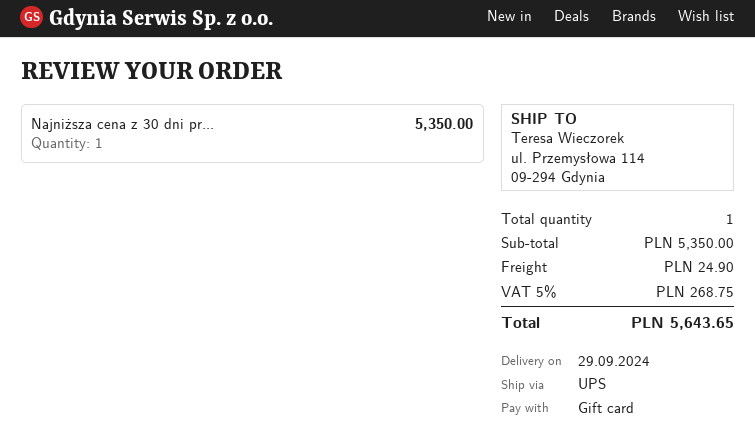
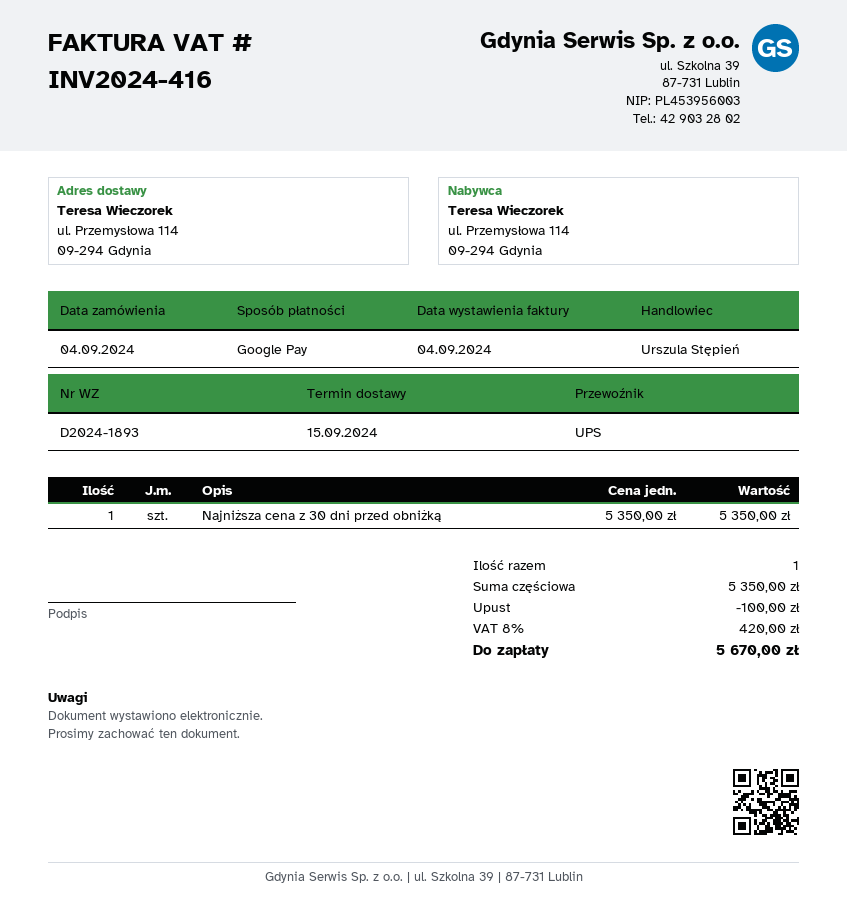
delivery date: 2024-09-29 -> 2024-09-15
payment method: gift card -> Google Pay
discount: none -> 100.00
shipping: 24.90 -> none
tax: 5% = 268.75 -> 8% = 420.00
total: 5643.65 -> 5670.00

